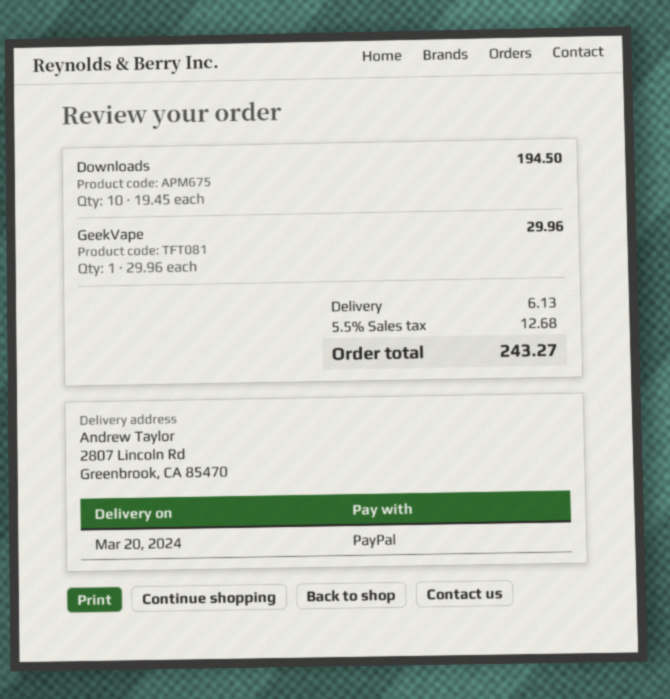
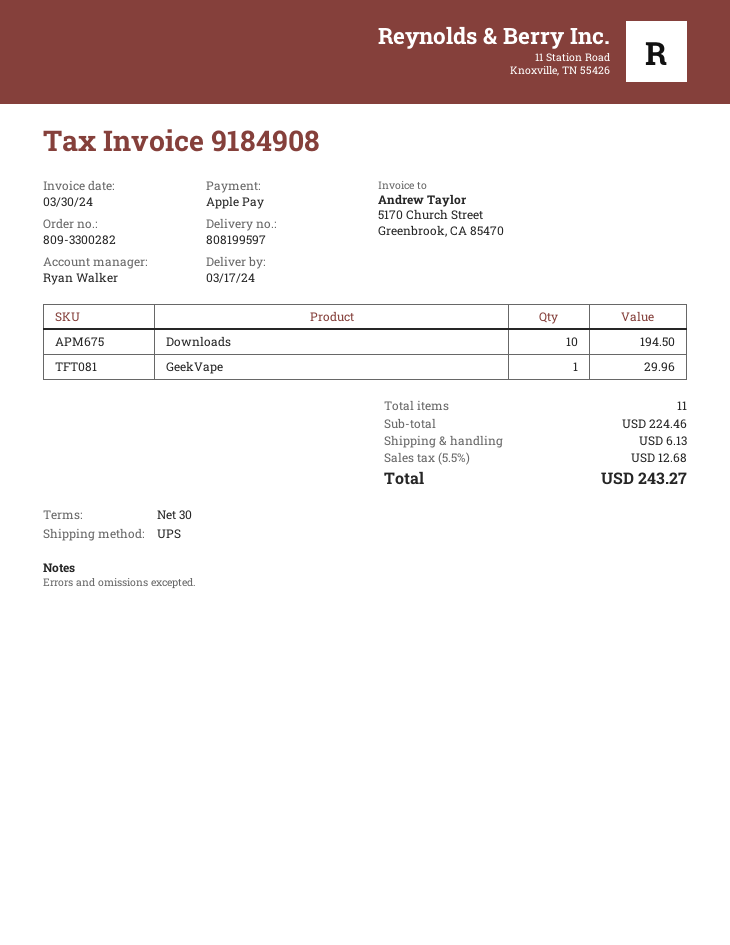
delivery date: 2024-03-20 -> 2024-03-17
payment method: PayPal -> Apple Pay

